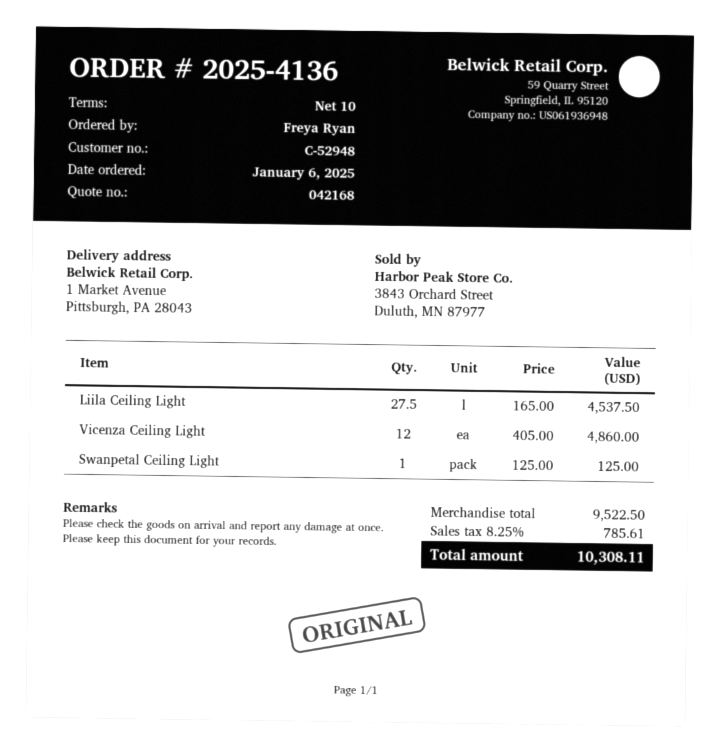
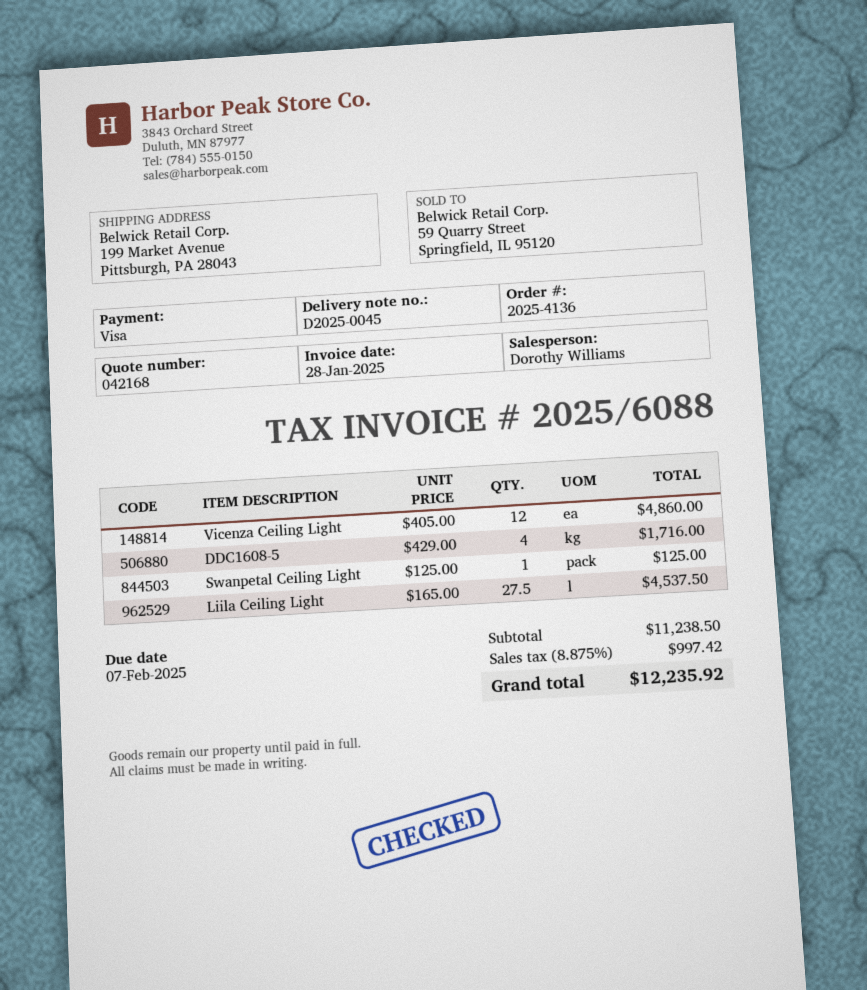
ship to: 1 Market Avenue, Pittsburgh, PA 28043 -> 199 Market Avenue, Pittsburgh, PA 28043
DDC1608-5: none -> 4 x 429.00 = 1716.00
subtotal: 9522.50 -> 11238.50
tax: 8.25% = 785.61 -> 8.875% = 997.42
total: 10308.11 -> 12235.92

